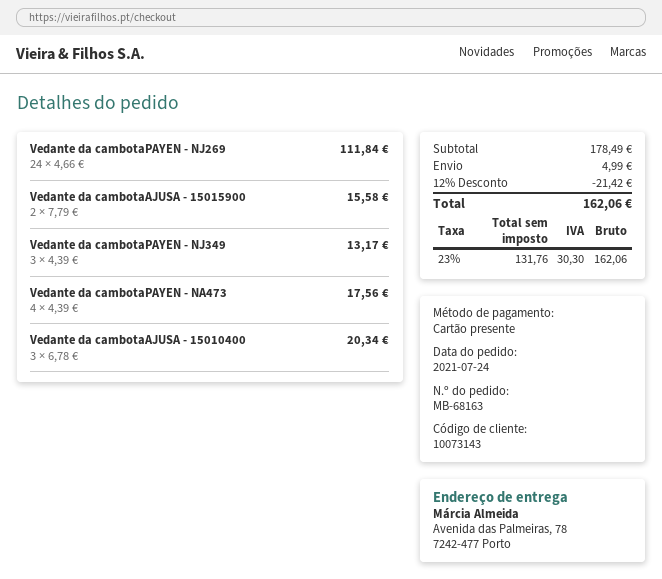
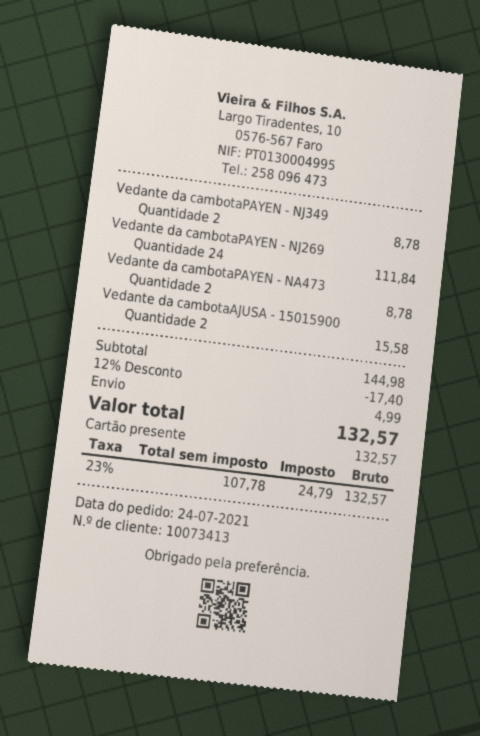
customer number: 10073143 -> 10073413
Vedante da cambotaPAYEN - NJ349: 3 for 13.17 -> 2 for 8.78
Vedante da cambotaPAYEN - NA473: 4 for 17.56 -> 2 for 8.78
Vedante da cambotaAJUSA - 15010400: 3 for 20.34 -> none
subtotal: 178.49 -> 144.98
discount: 12% = 21.42 -> 12% = 17.40
net: 131.76 -> 107.78
tax: 23% = 30.30 -> 23% = 24.79
total: 162.06 -> 132.57

